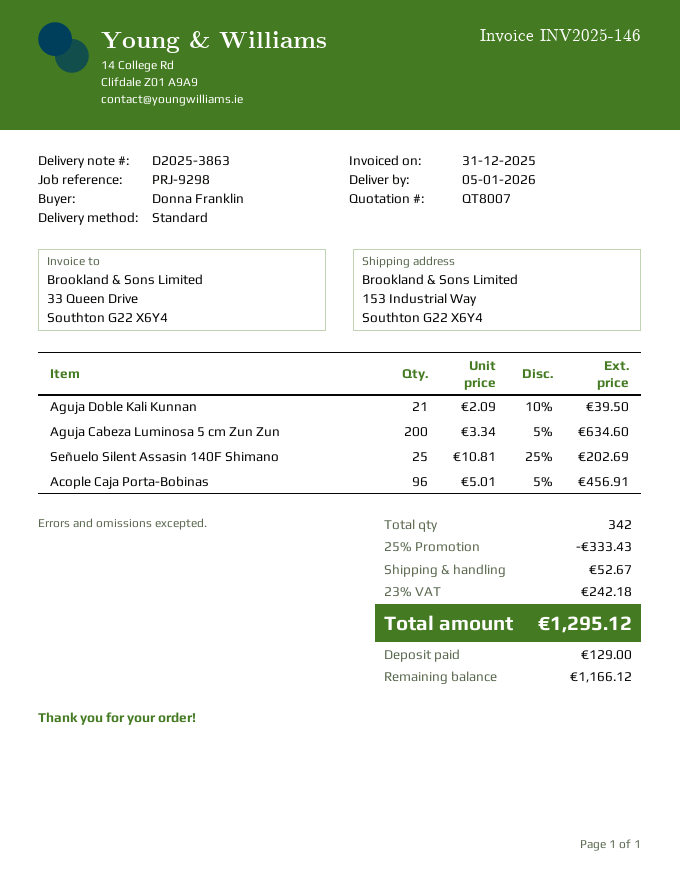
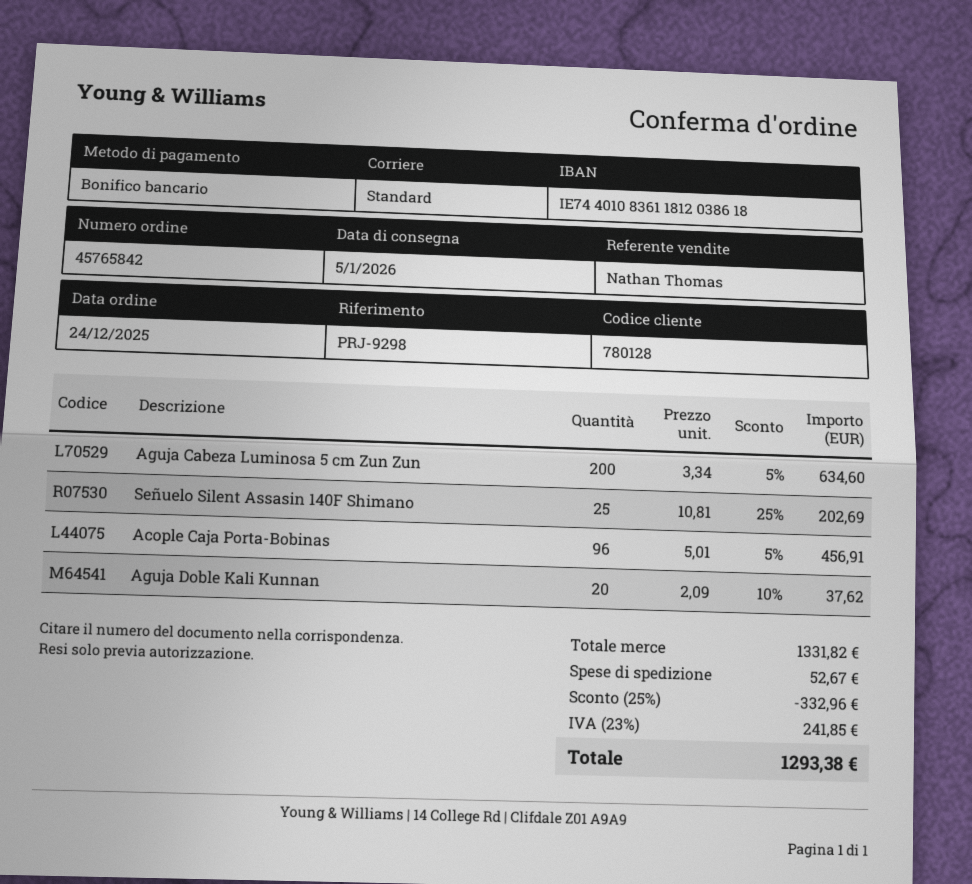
Aguja Doble Kali Kunnan: 21 x 2.09 - 10% = 39.50 -> 20 x 2.09 - 10% = 37.62
discount: 25% = 333.43 -> 25% = 332.96
tax: 23% = 242.18 -> 23% = 241.85
total: 1295.12 -> 1293.38

